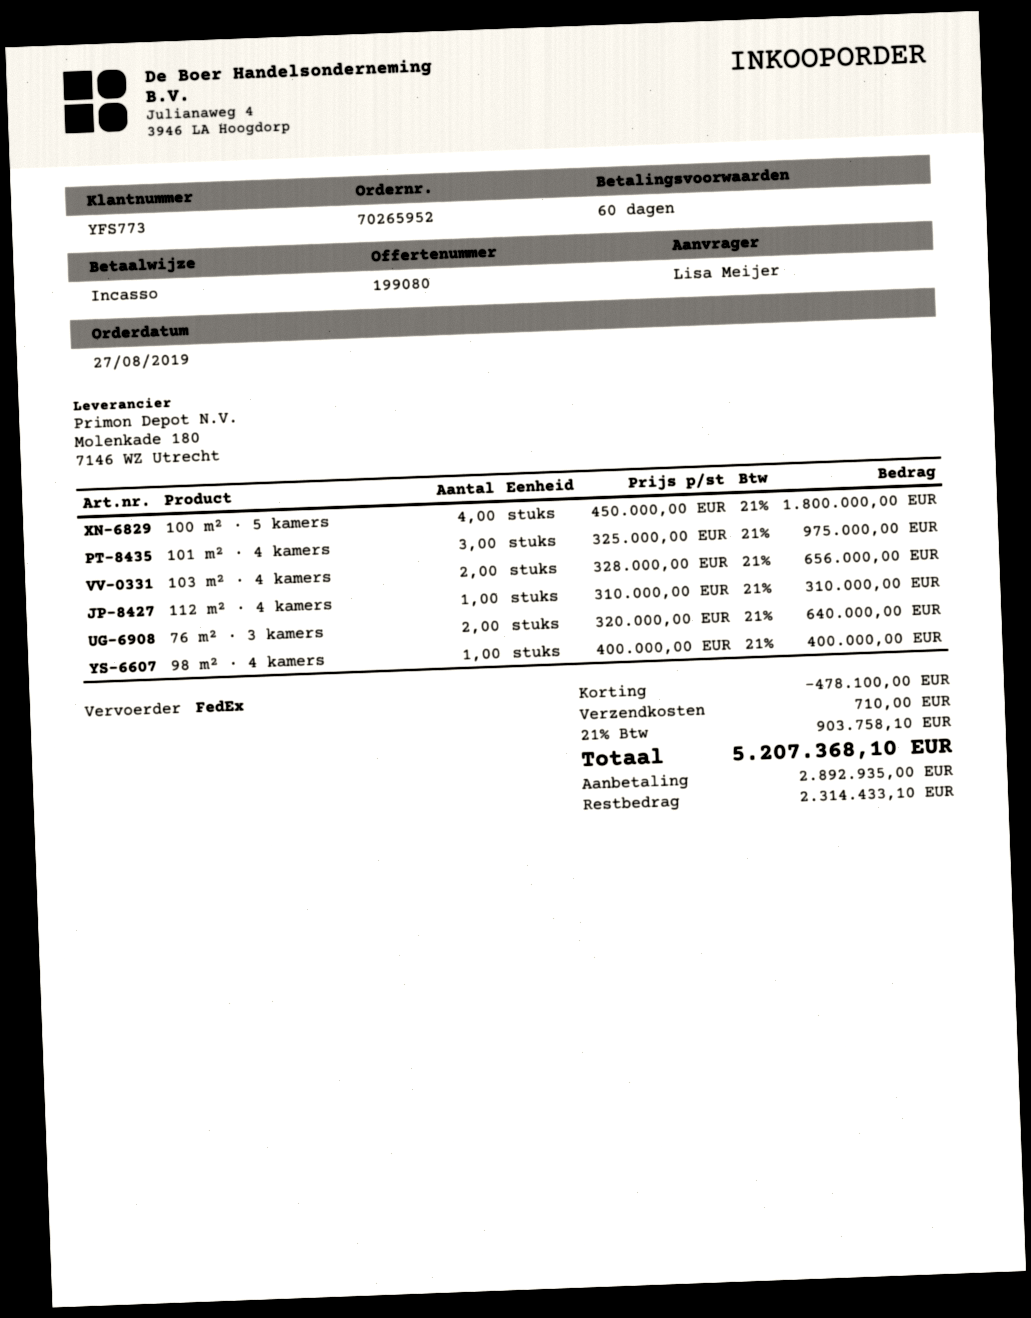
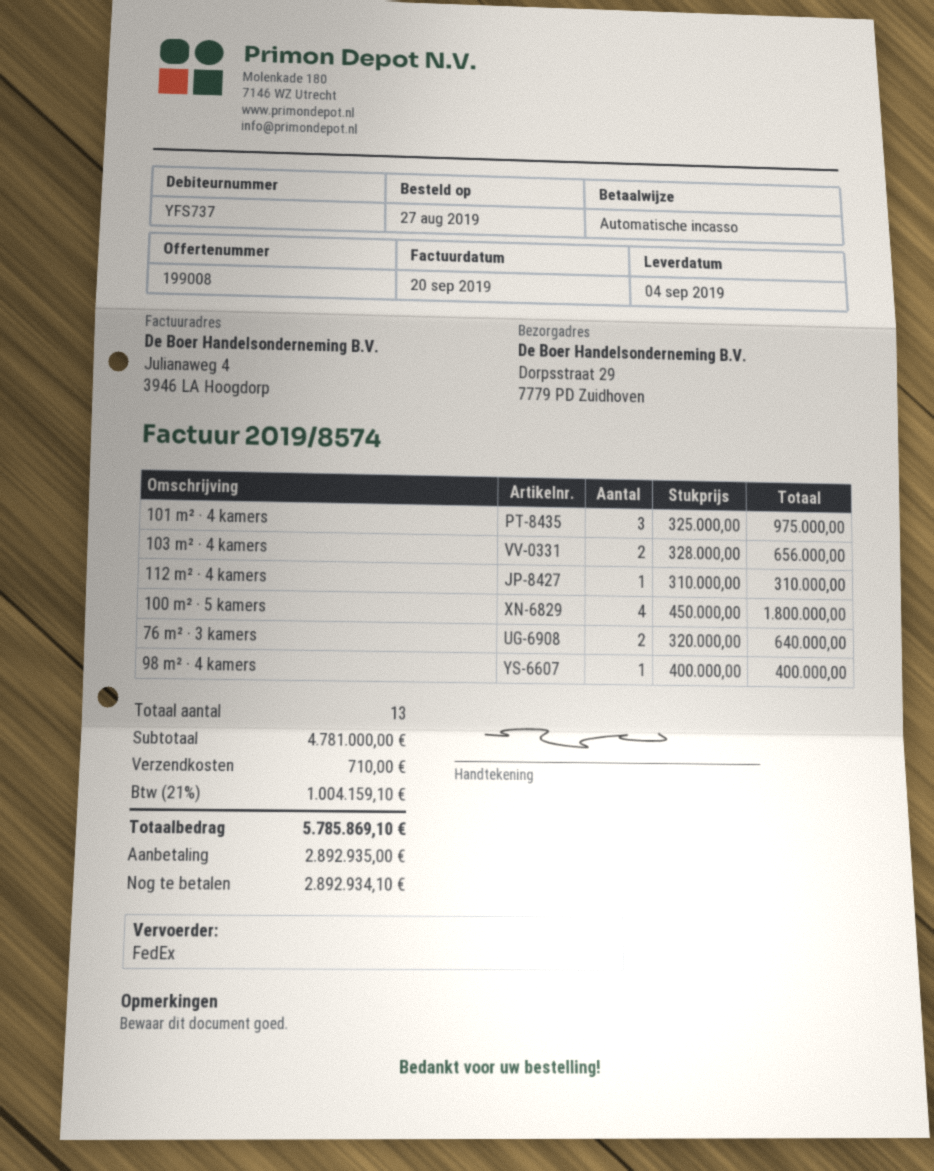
quote number: 199080 -> 199008
customer number: YFS773 -> YFS737
discount: 478100.00 -> none
tax: 21% = 903758.10 -> 21% = 1004159.10
total: 5207368.10 -> 5785869.10
balance: 2314433.10 -> 2892934.10

